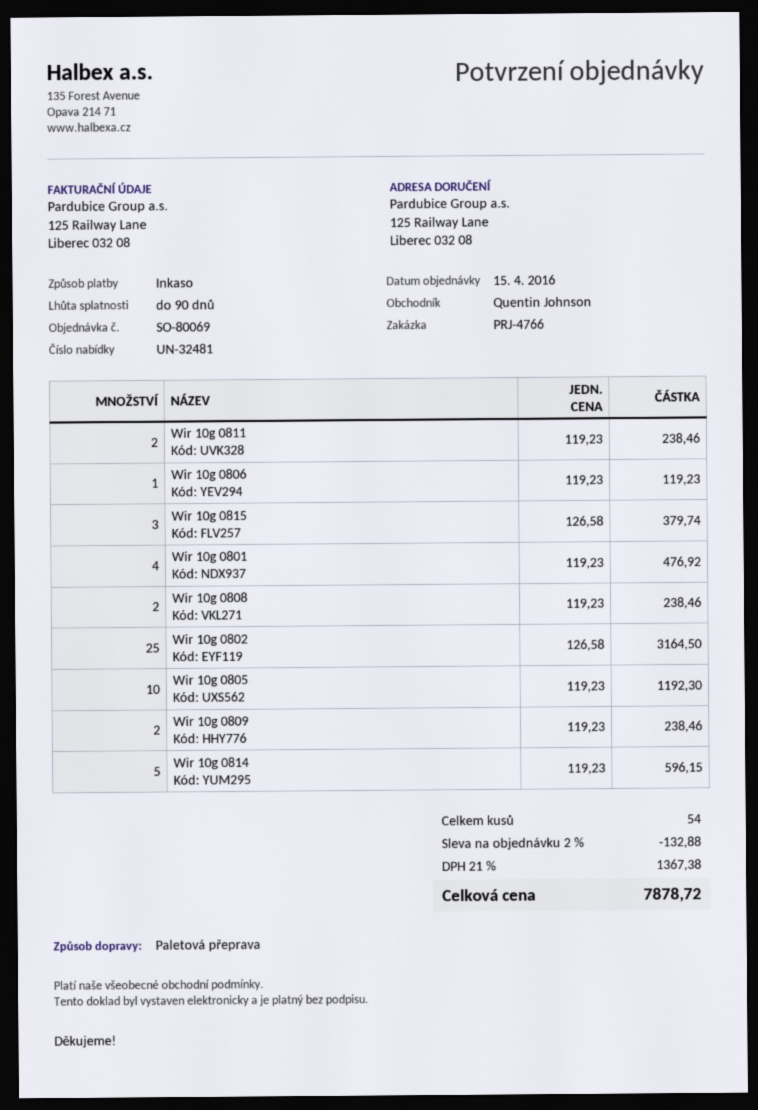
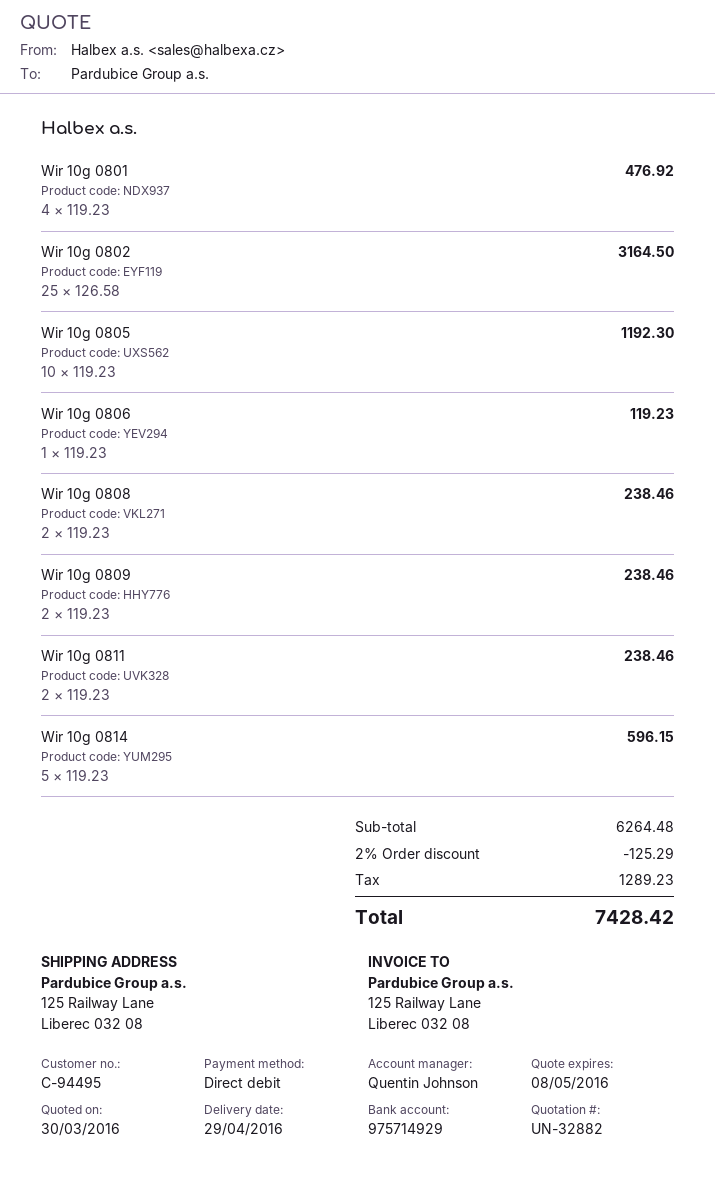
quote number: UN-32481 -> UN-32882
Wir 10g 0815: 3 x 126.58 = 379.74 -> none
discount: 2% = 132.88 -> 2% = 125.29
tax: 1367.38 -> 1289.23
total: 7878.72 -> 7428.42

